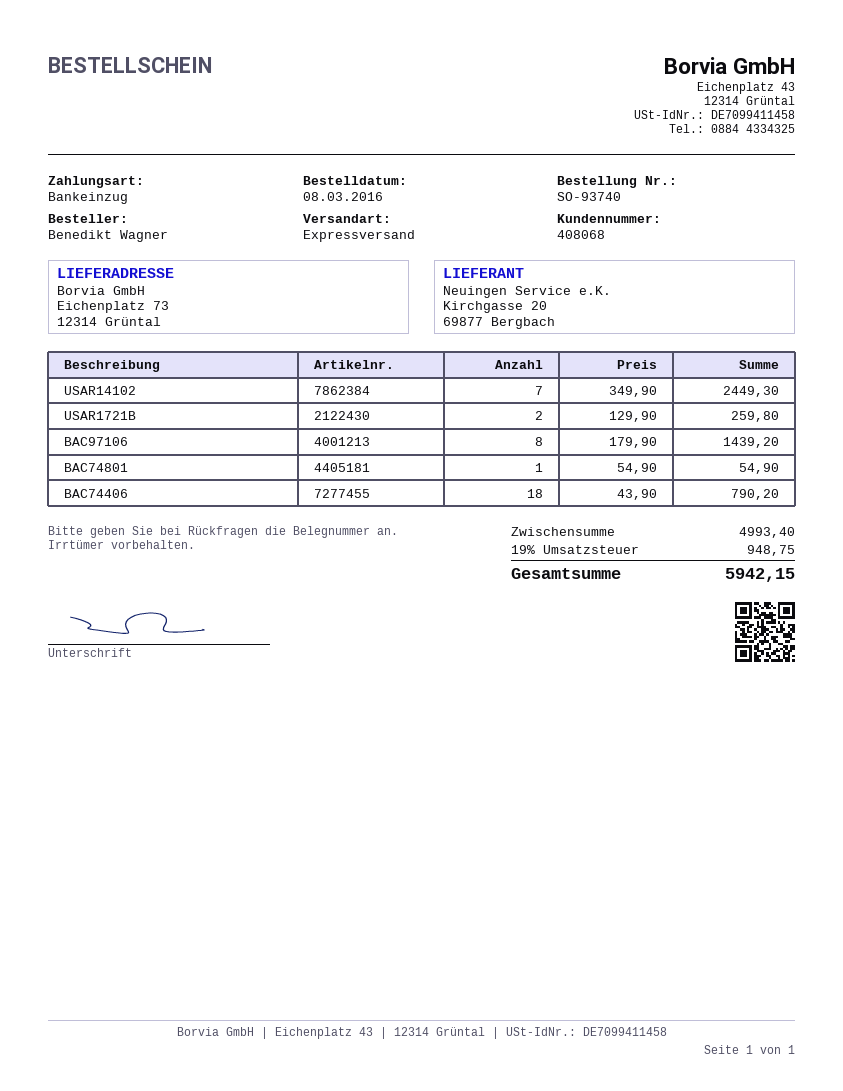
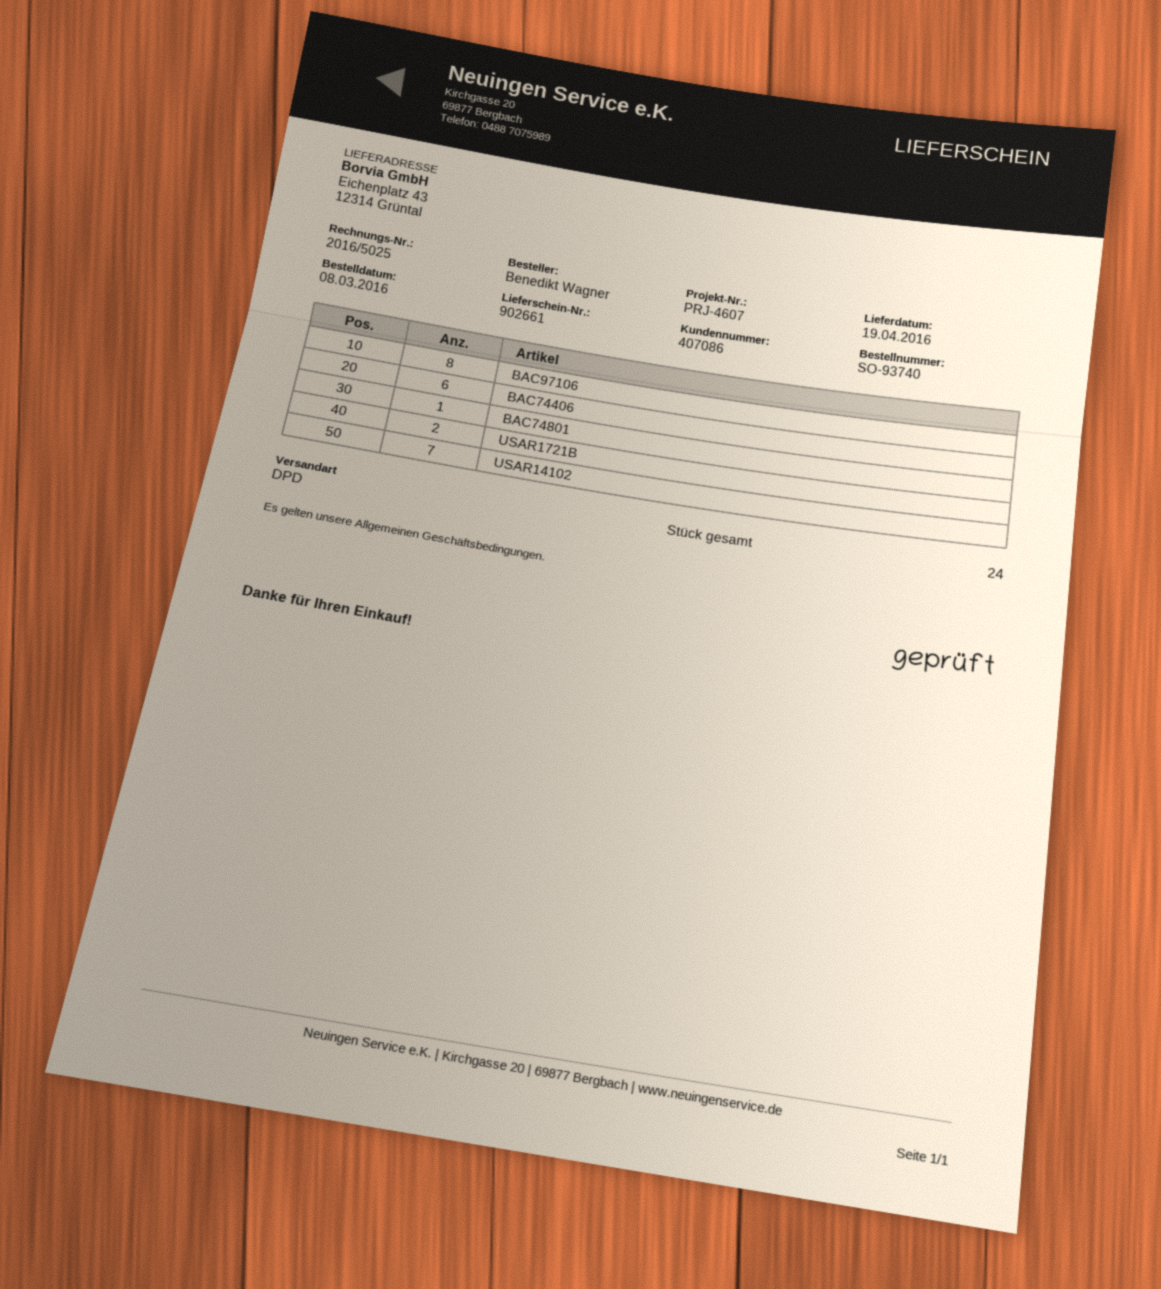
customer number: 408068 -> 407086
shipping method: express -> DPD
ship to: Eichenplatz 73, 12314 Grüntal -> Eichenplatz 43, 12314 Grüntal
BAC74406: 18 -> 6

